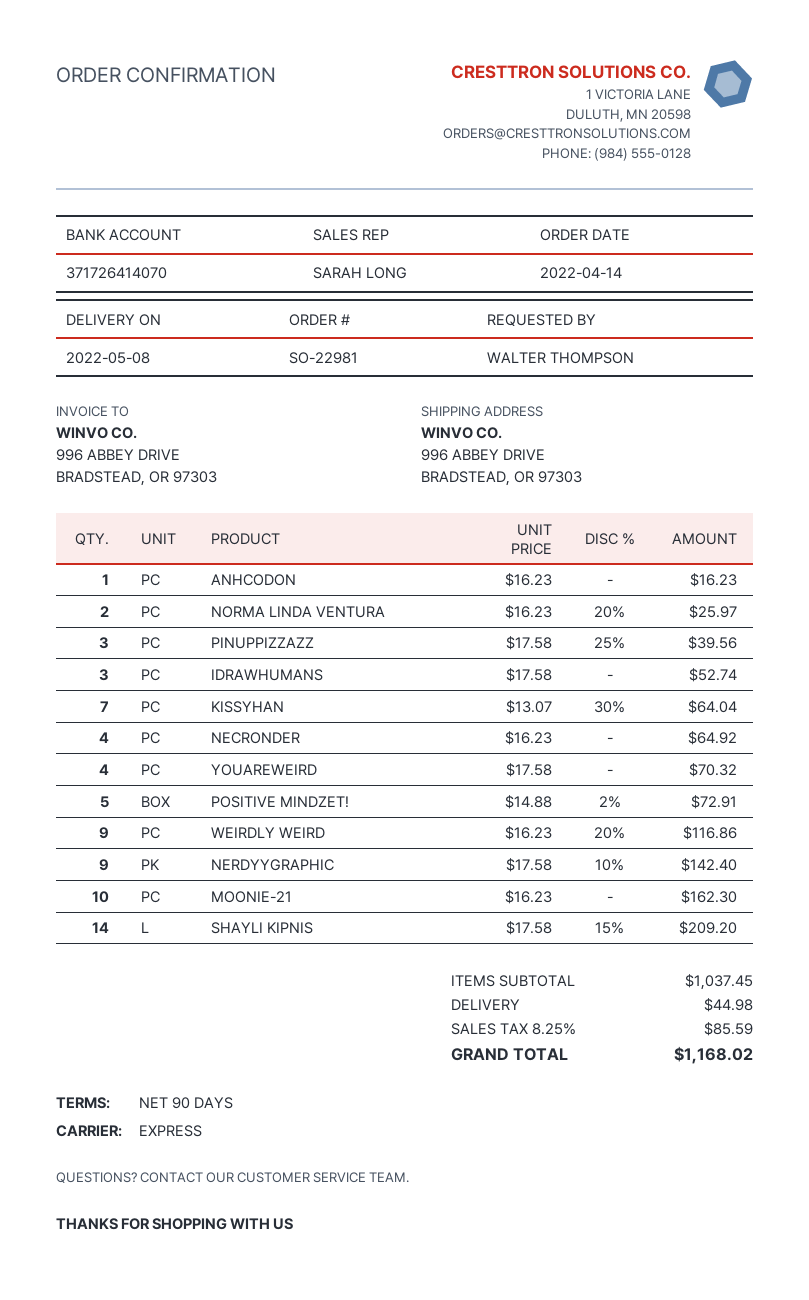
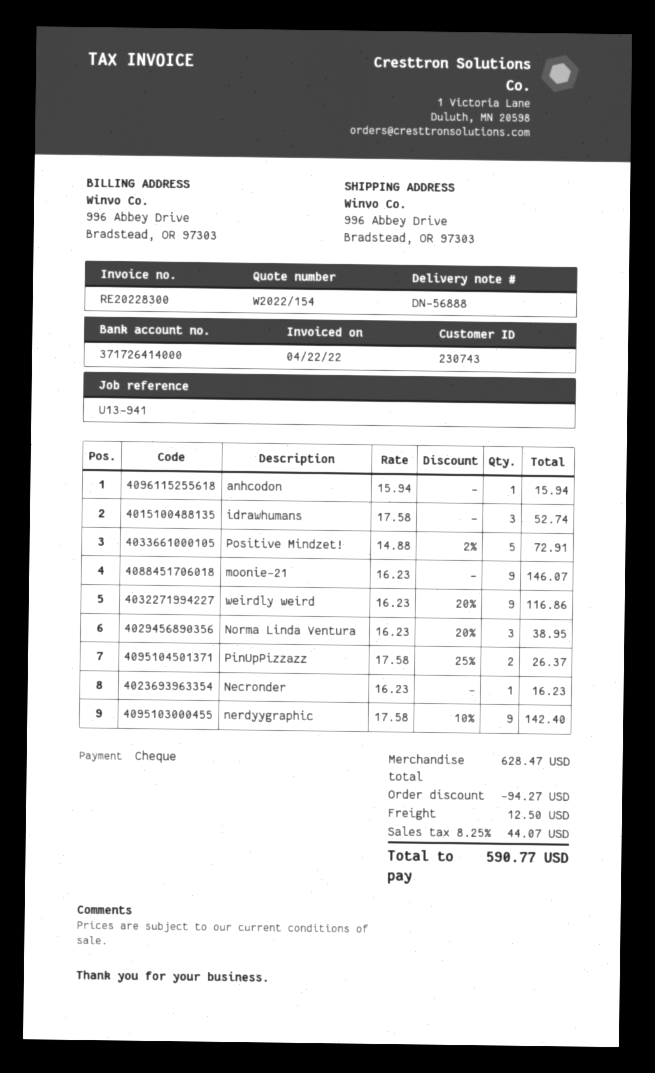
bank account: 371726414070 -> 371726414000
ANHCODON: 1 x 16.23 = 16.23 -> 1 x 15.94 = 15.94
NORMA LINDA VENTURA: 2 x 16.23 - 20% = 25.97 -> 3 x 16.23 - 20% = 38.95
PINUPPIZZAZZ: 3 x 17.58 - 25% = 39.56 -> 2 x 17.58 - 25% = 26.37
KISSYHAN: 7 x 13.07 - 30% = 64.04 -> none
NECRONDER: 4 x 16.23 = 64.92 -> 1 x 16.23 = 16.23
YOUAREWEIRD: 4 x 17.58 = 70.32 -> none
MOONIE-21: 10 x 16.23 = 162.30 -> 9 x 16.23 = 146.07
SHAYLI KIPNIS: 14 x 17.58 - 15% = 209.20 -> none
subtotal: 1037.45 -> 628.47
discount: none -> 94.27
shipping: 44.98 -> 12.50
tax: 8.25% = 85.59 -> 8.25% = 44.07
total: 1168.02 -> 590.77

